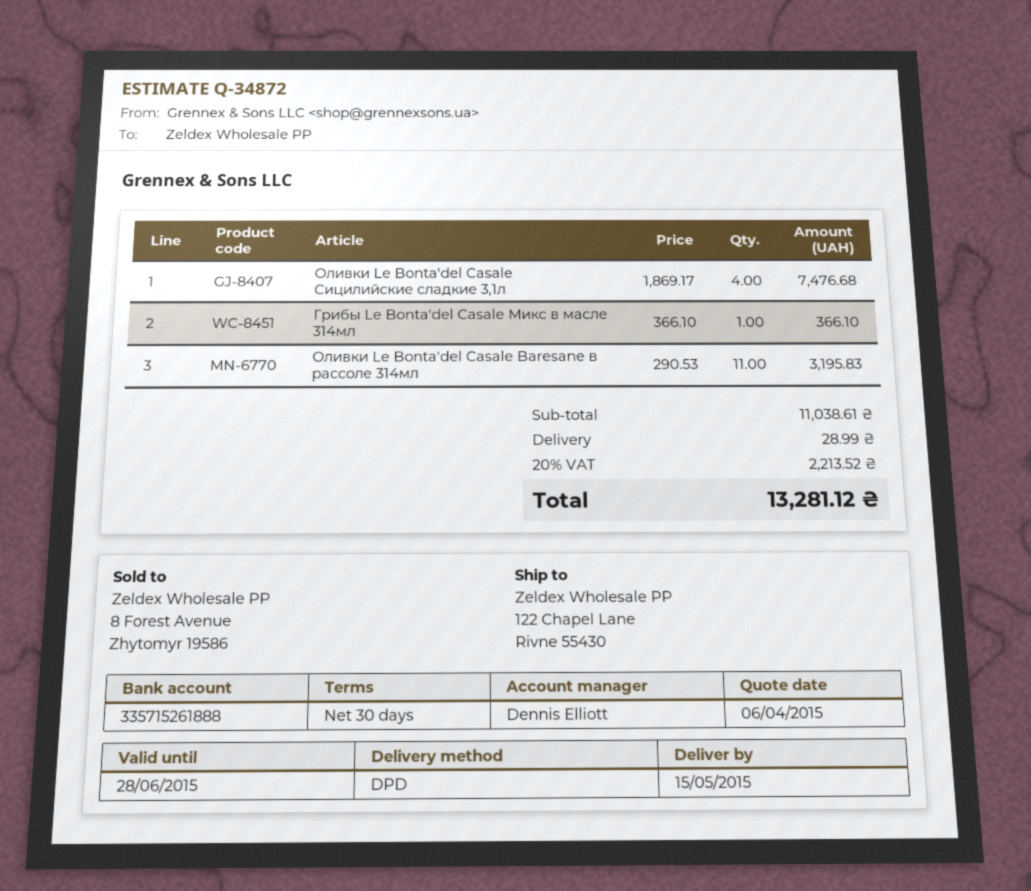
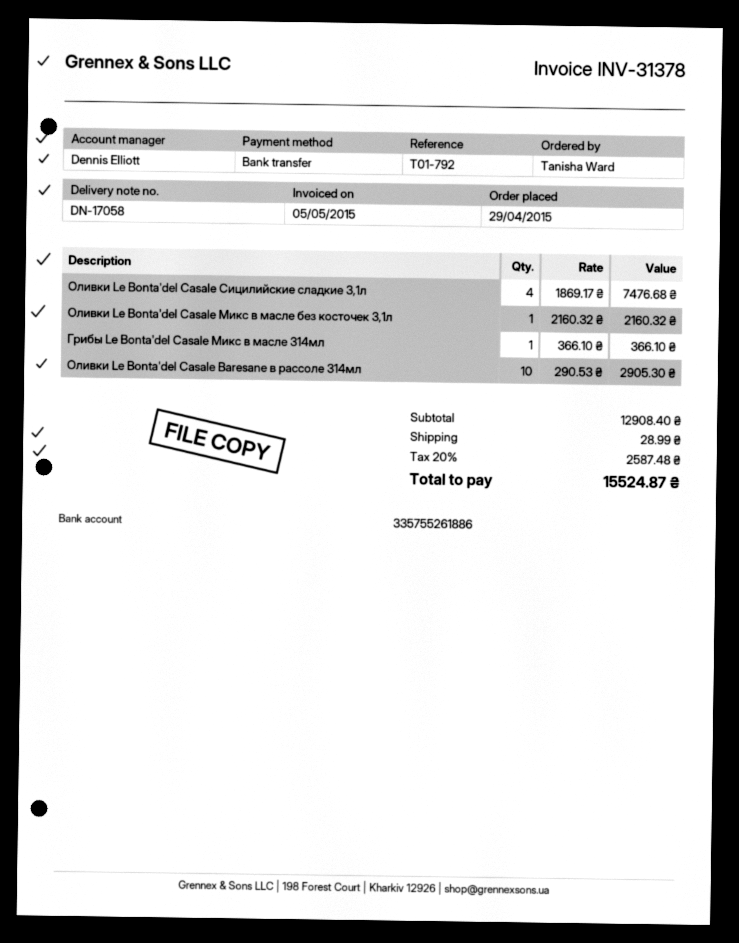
bank account: 335715261888 -> 335755261886
Оливки Le Bonta'del Casale Baresane в рассоле 314мл: 11 x 290.53 = 3195.83 -> 10 x 290.53 = 2905.30
Оливки Le Bonta'del Casale Микс в масле без косточек 3,1л: none -> 1 x 2160.32 = 2160.32
subtotal: 11038.61 -> 12908.40
tax: 20% = 2213.52 -> 20% = 2587.48
total: 13281.12 -> 15524.87

